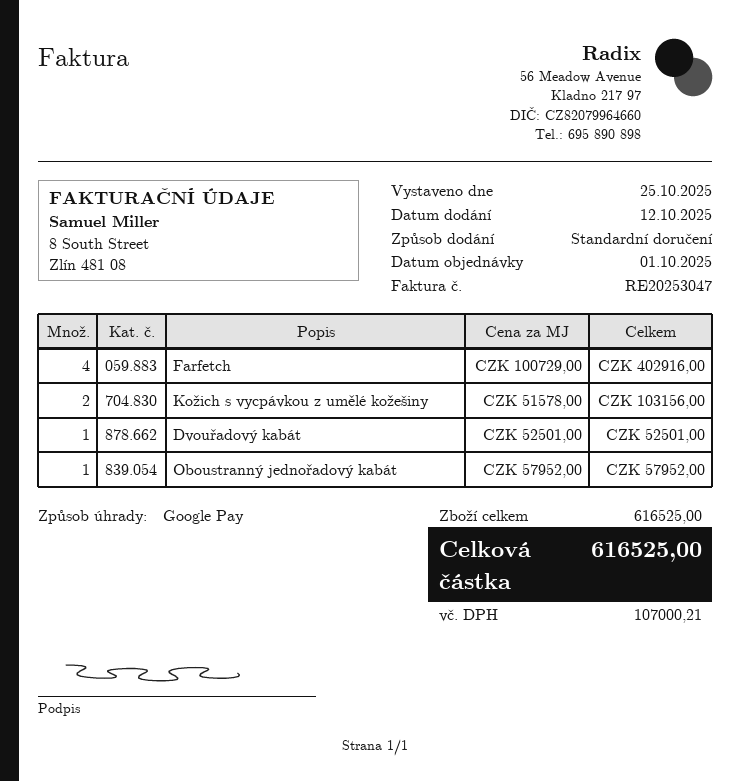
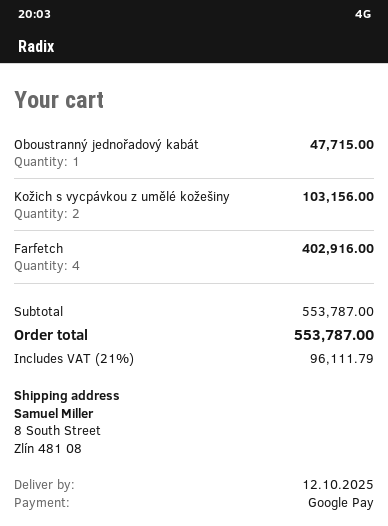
Dvouřadový kabát: 1 for 52501.00 -> none
Oboustranný jednořadový kabát: 1 for 57952.00 -> 1 for 47715.00
subtotal: 616525.00 -> 553787.00
tax: 107000.21 -> 96111.79
total: 616525.00 -> 553787.00

